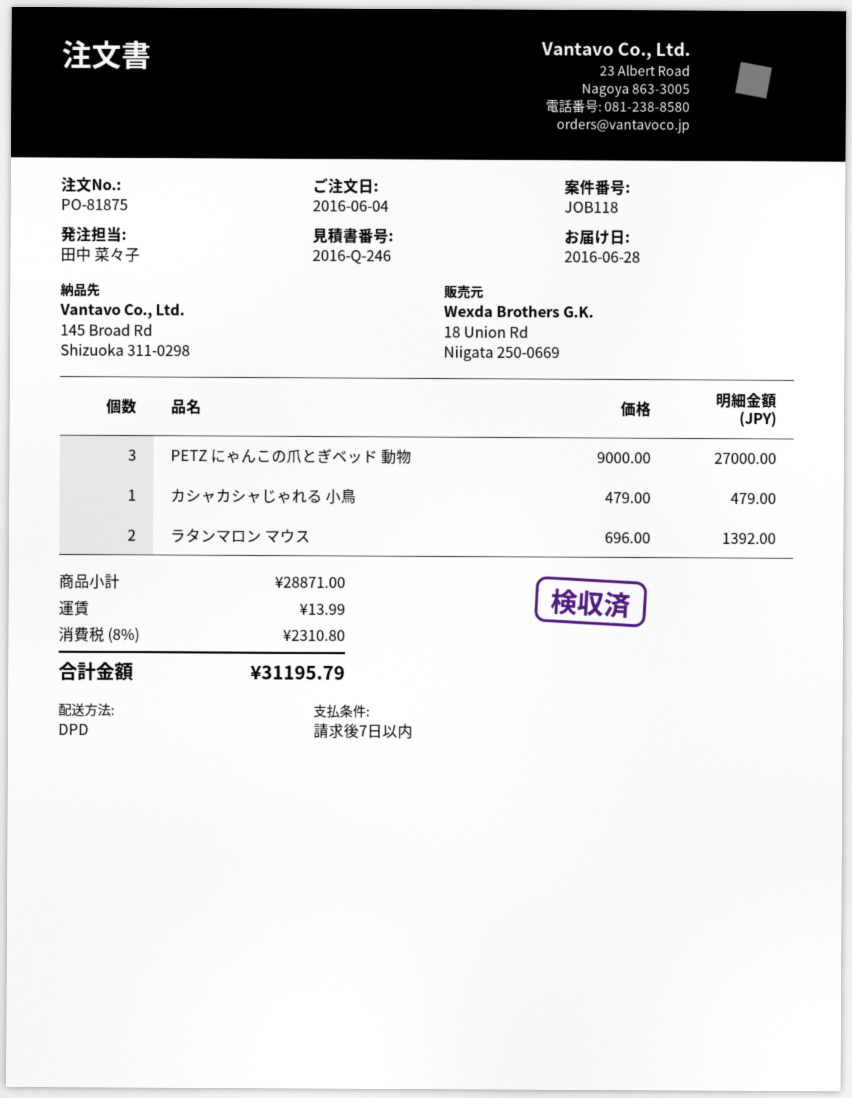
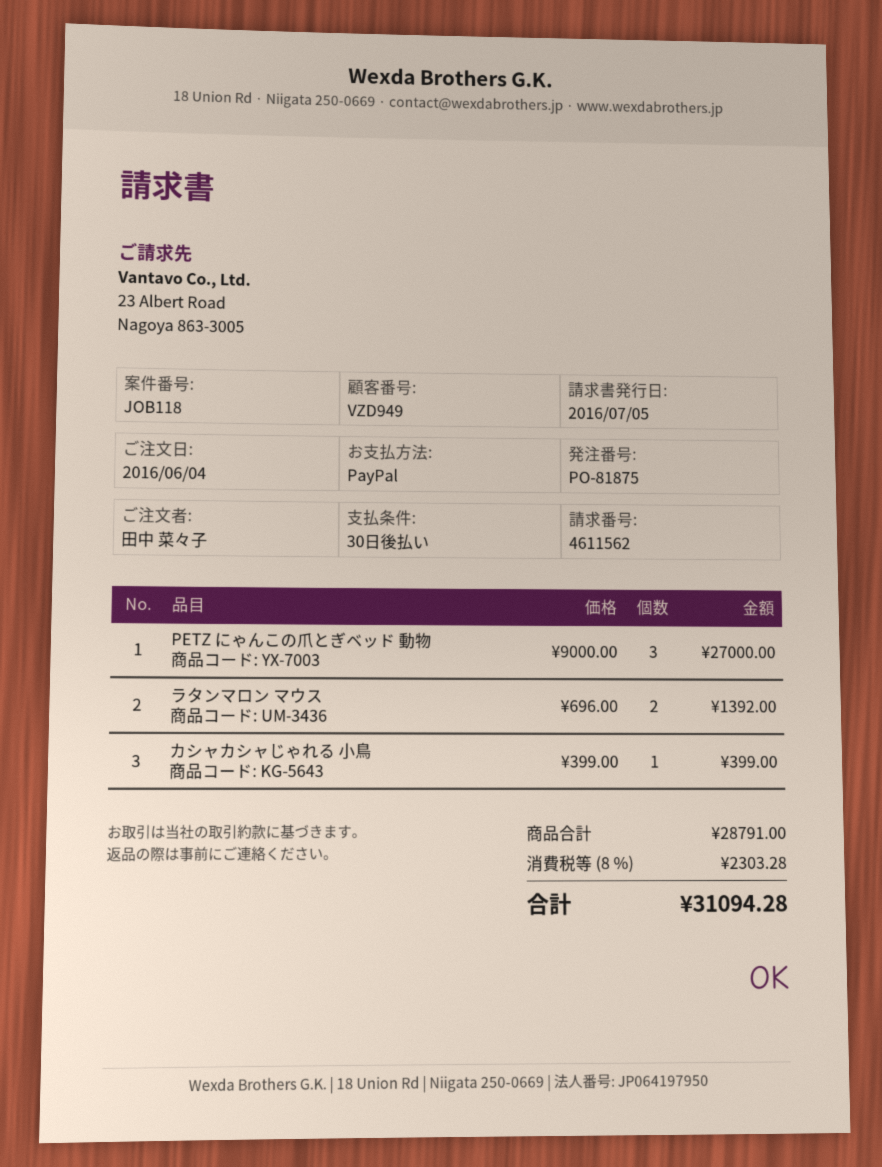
payment terms: 7 days -> 30 days
カシャカシャじゃれる 小鳥: 1 x 479.00 = 479.00 -> 1 x 399.00 = 399.00
subtotal: 28871.00 -> 28791.00
shipping: 13.99 -> none
tax: 8% = 2310.80 -> 8% = 2303.28
total: 31195.79 -> 31094.28

